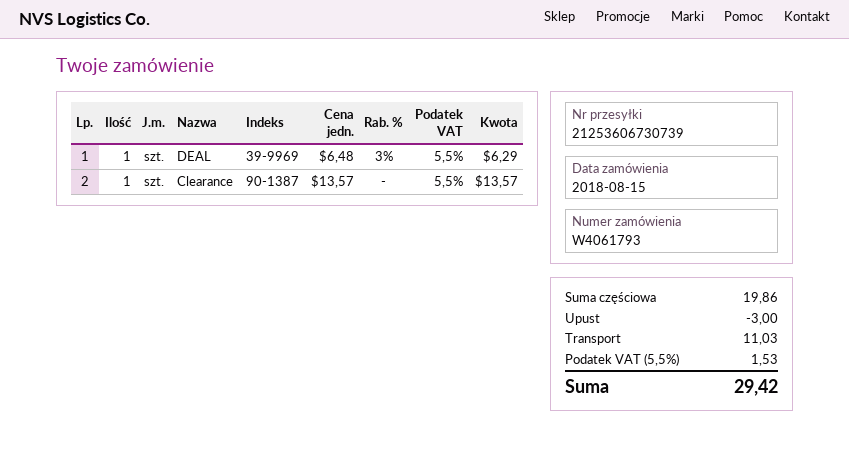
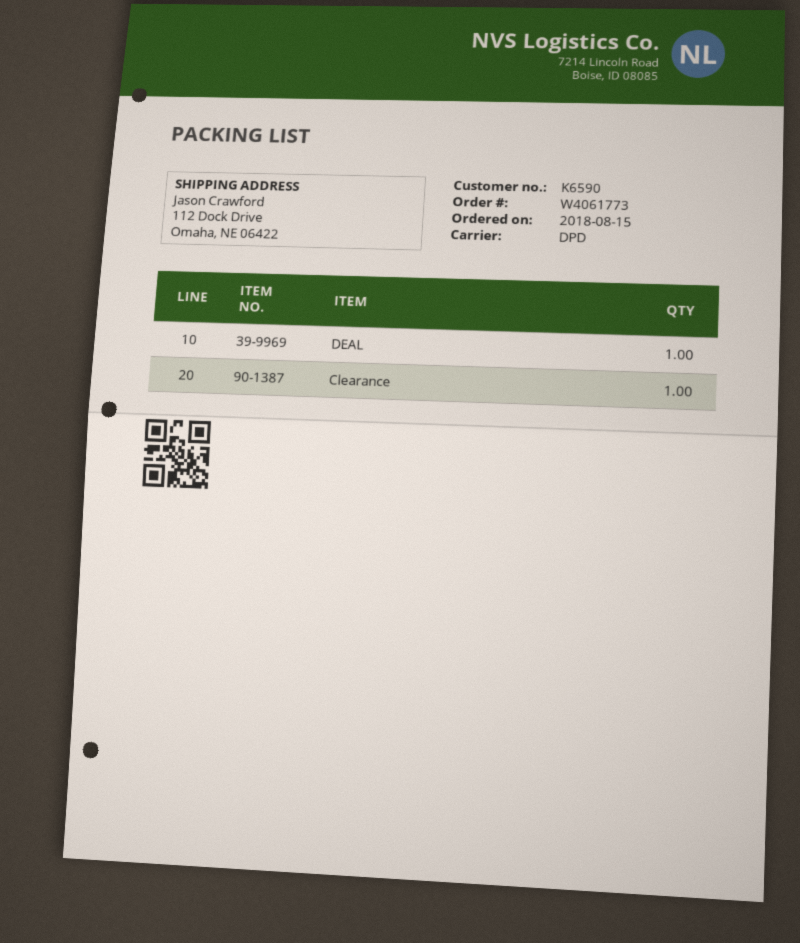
order number: W4061793 -> W4061773

